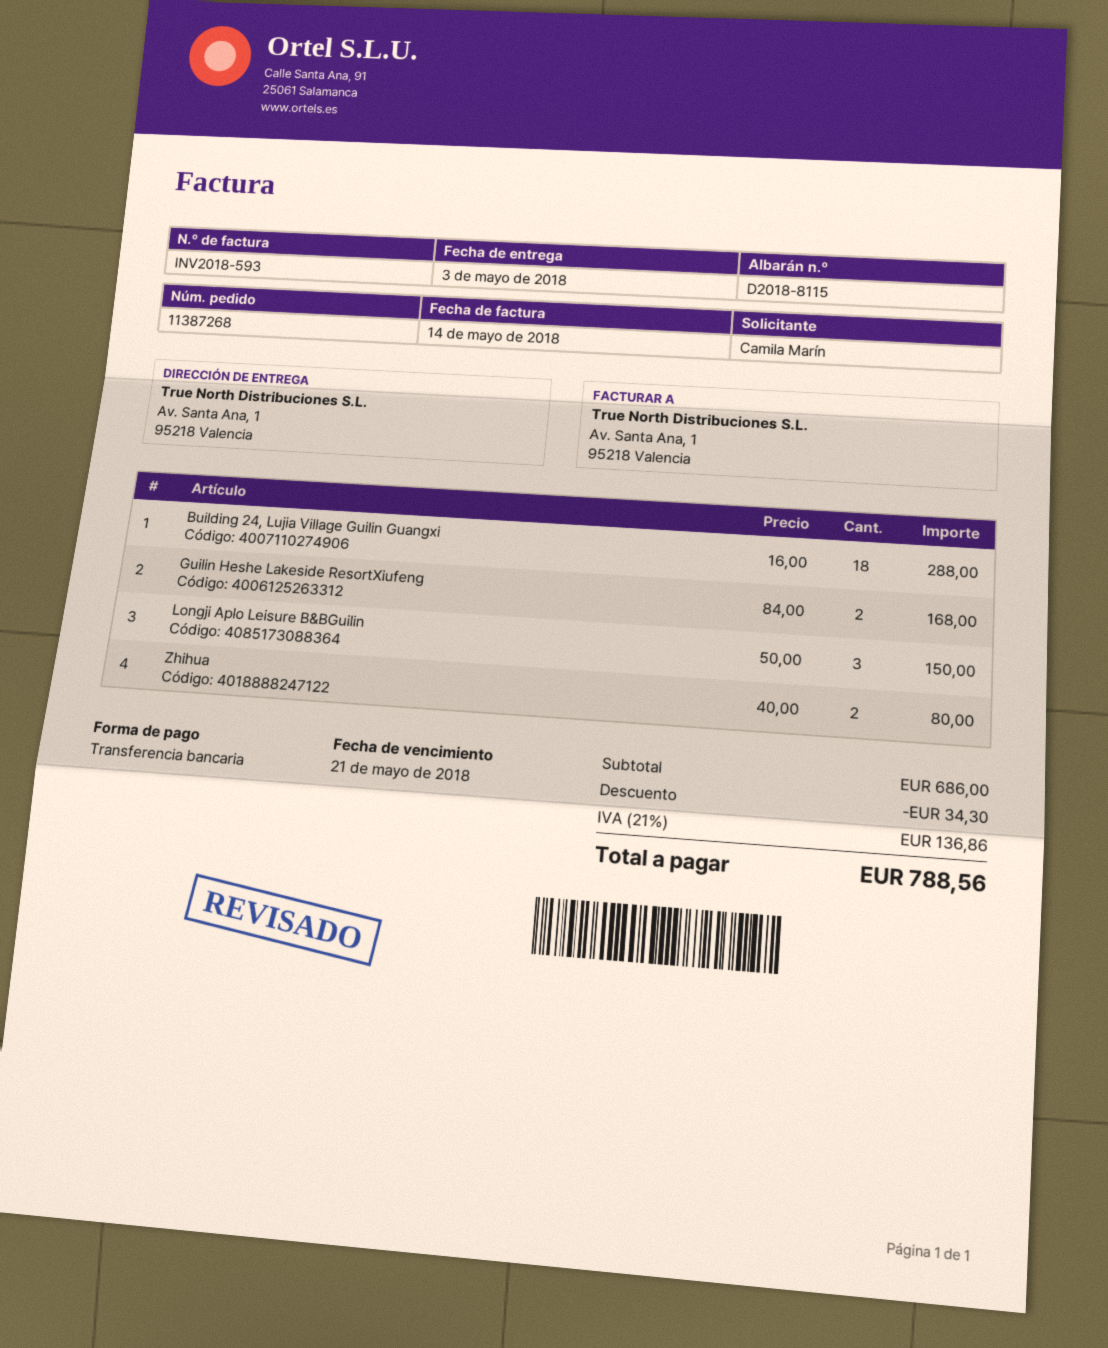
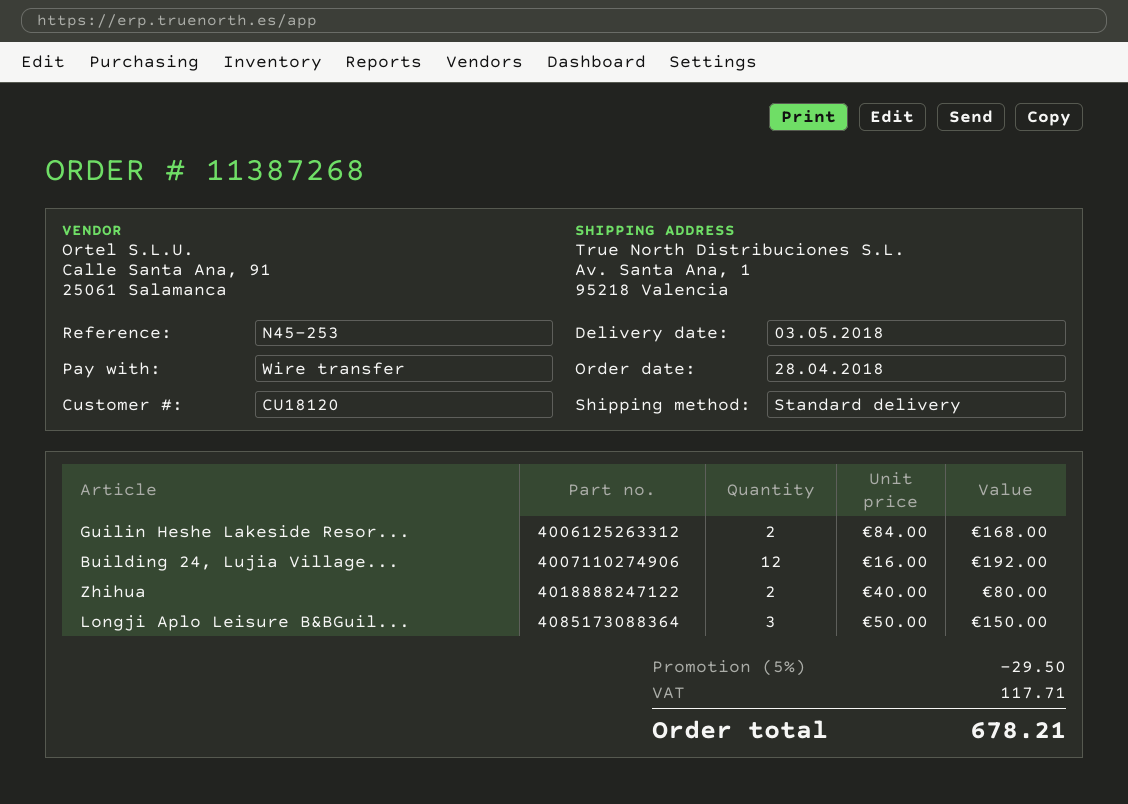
Building 24, Lujia Village Guilin Guangxi: 18 x 16.00 = 288.00 -> 12 x 16.00 = 192.00
discount: 34.30 -> 29.50
tax: 136.86 -> 117.71
total: 788.56 -> 678.21

